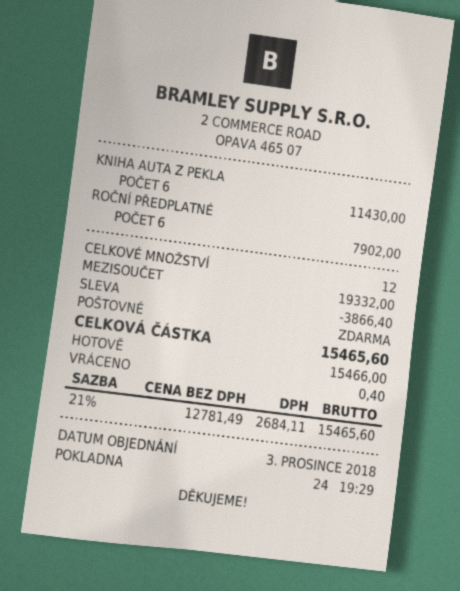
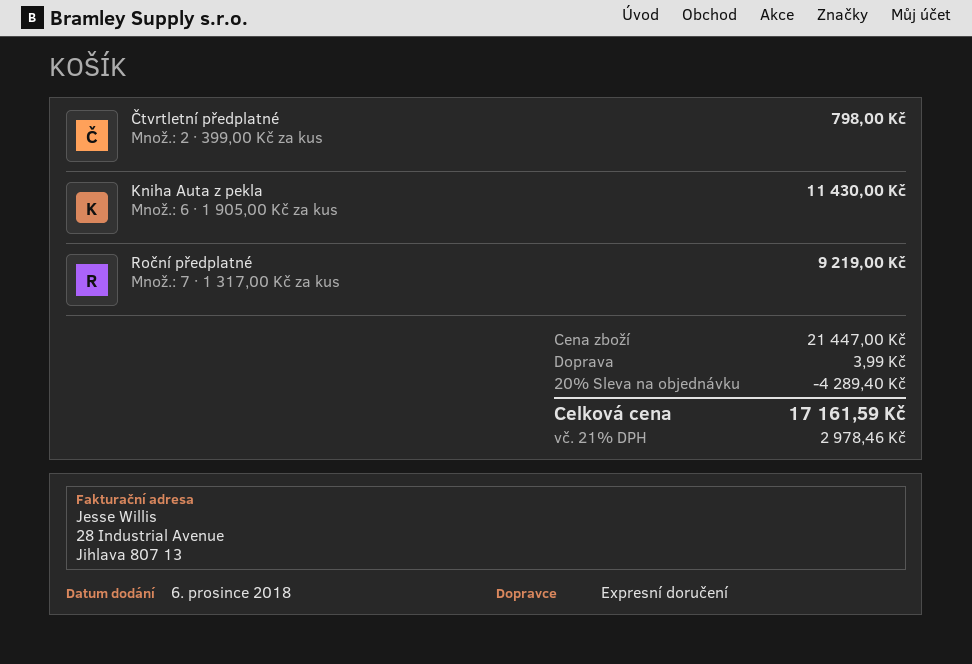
ROČNÍ PŘEDPLATNÉ: 6 for 7902.00 -> 7 for 9219.00
Čtvrtletní předplatné: none -> 2 for 798.00
subtotal: 19332.00 -> 21447.00
discount: 3866.40 -> 4289.40
shipping: 0.00 -> 3.99
tax: 21% = 2684.11 -> 21% = 2978.46
total: 15465.60 -> 17161.59

